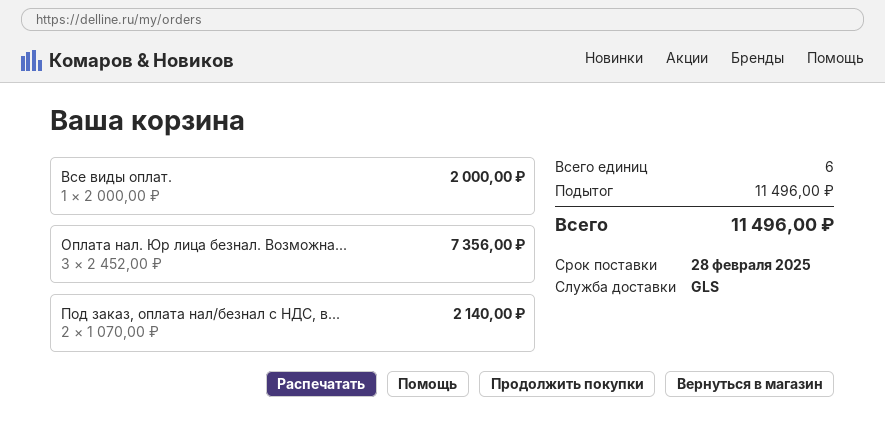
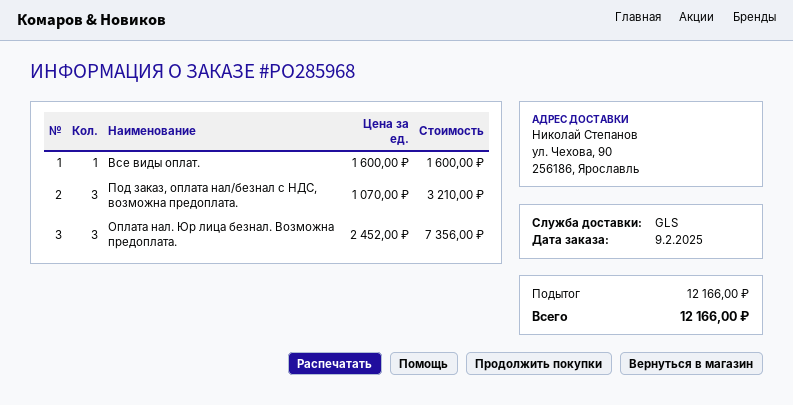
Все виды оплат.: 1 x 2000.00 = 2000.00 -> 1 x 1600.00 = 1600.00
Под заказ, оплата нал/безнал с НДС, в...: 2 x 1070.00 = 2140.00 -> 3 x 1070.00 = 3210.00
subtotal: 11496.00 -> 12166.00
total: 11496.00 -> 12166.00

